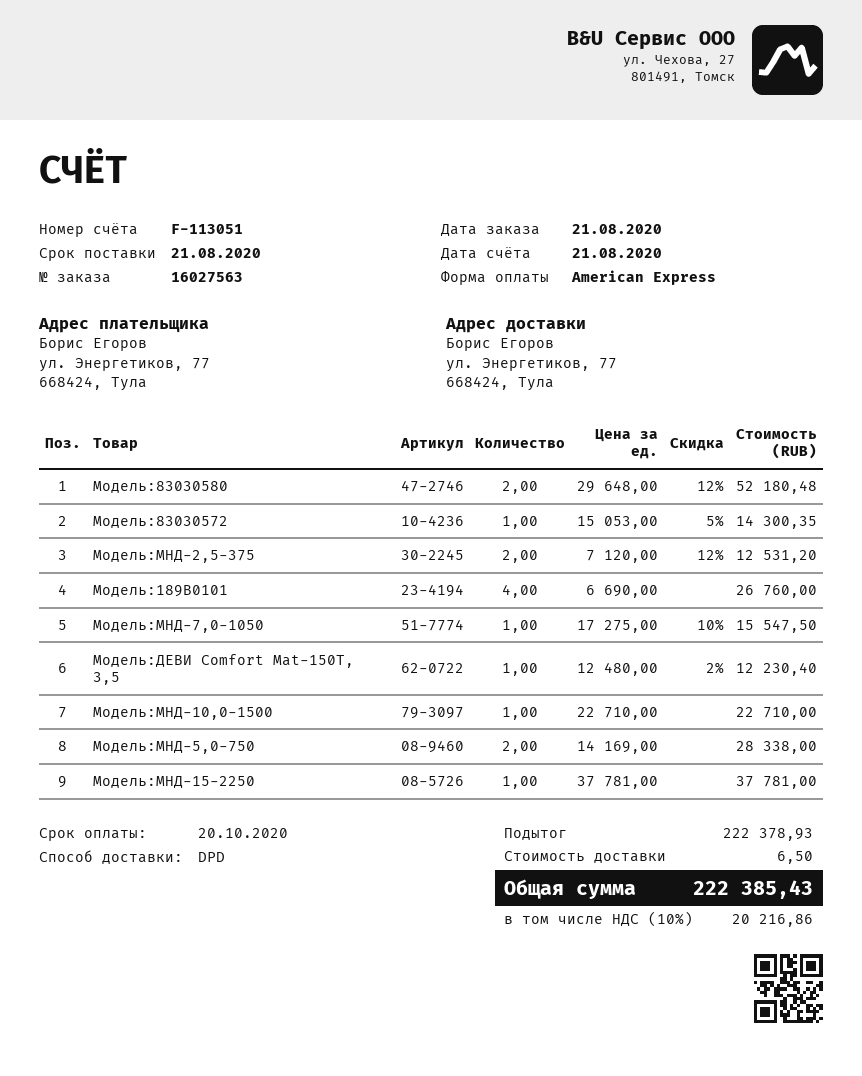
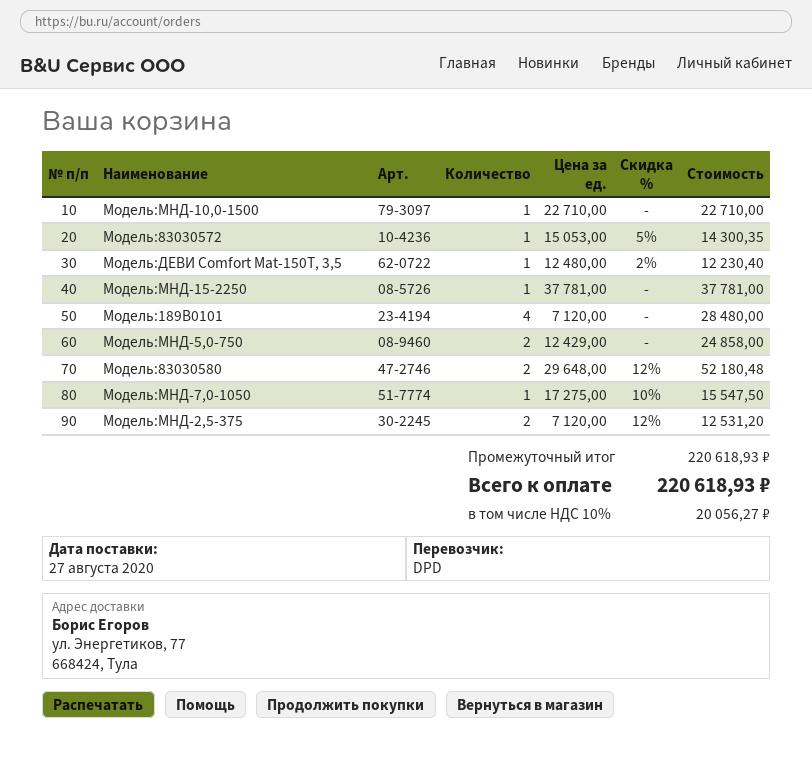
delivery date: 2020-08-21 -> 2020-08-27
Модель:189B0101: 4 x 6690.00 = 26760.00 -> 4 x 7120.00 = 28480.00
Модель:МНД-5,0-750: 2 x 14169.00 = 28338.00 -> 2 x 12429.00 = 24858.00
subtotal: 222378.93 -> 220618.93
shipping: 6.50 -> none
tax: 10% = 20216.86 -> 10% = 20056.27
total: 222385.43 -> 220618.93

